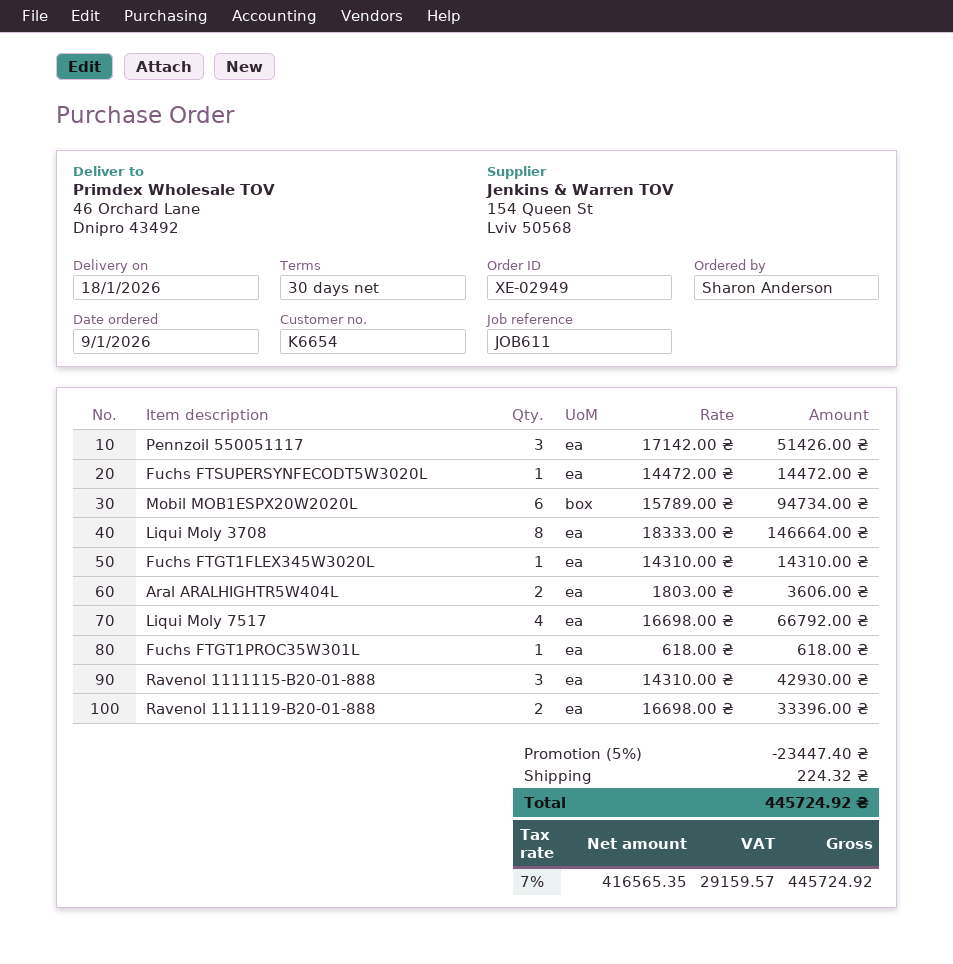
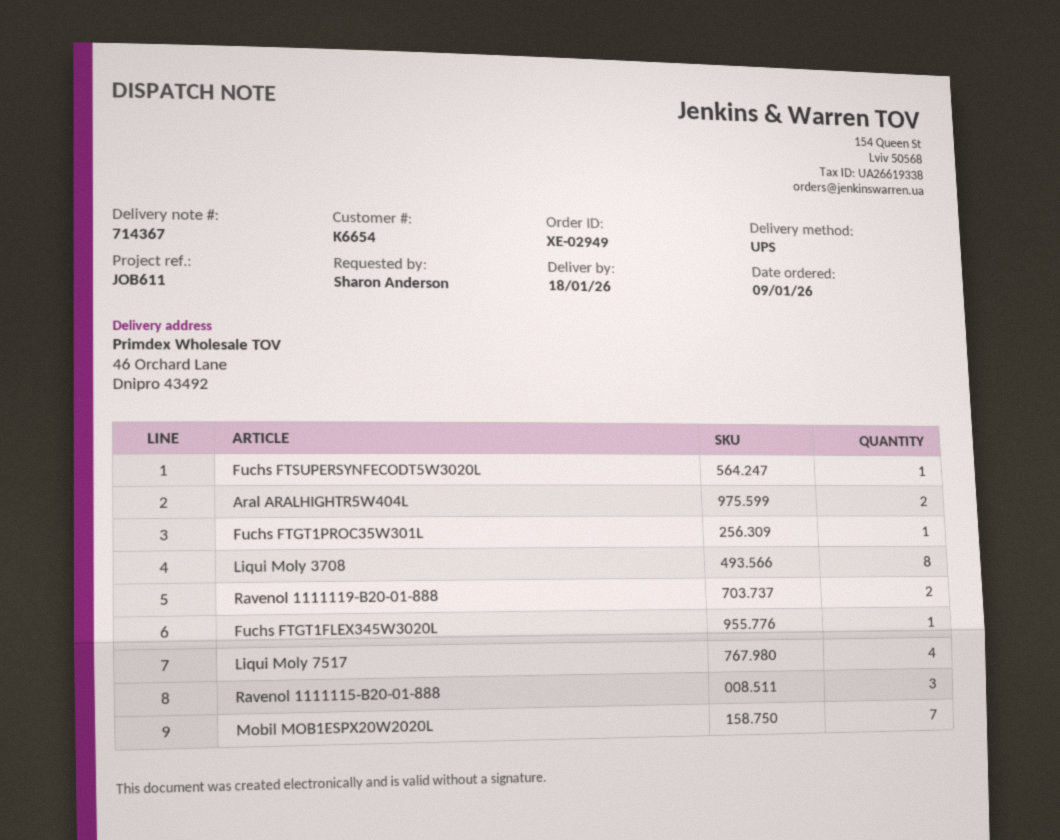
Pennzoil 550051117: 3 -> none
Mobil MOB1ESPX20W2020L: 6 -> 7

